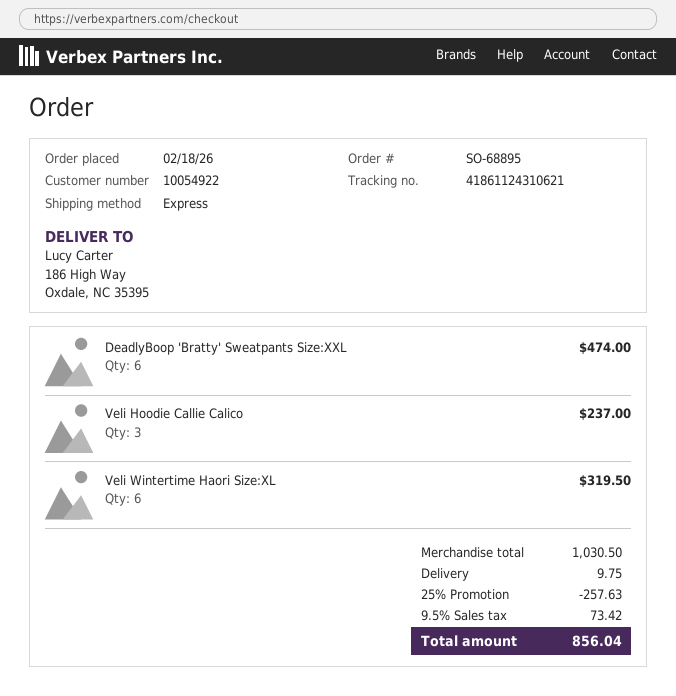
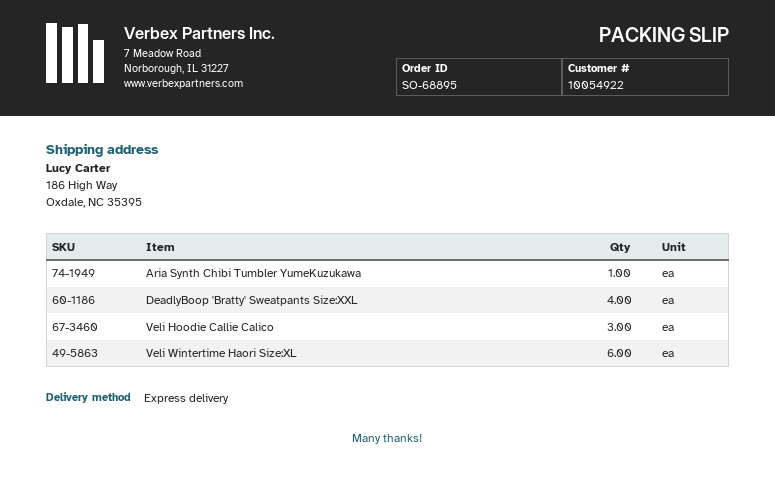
DeadlyBoop 'Bratty' Sweatpants Size:XXL: 6 -> 4
Aria Synth Chibi Tumbler YumeKuzukawa: none -> 1

